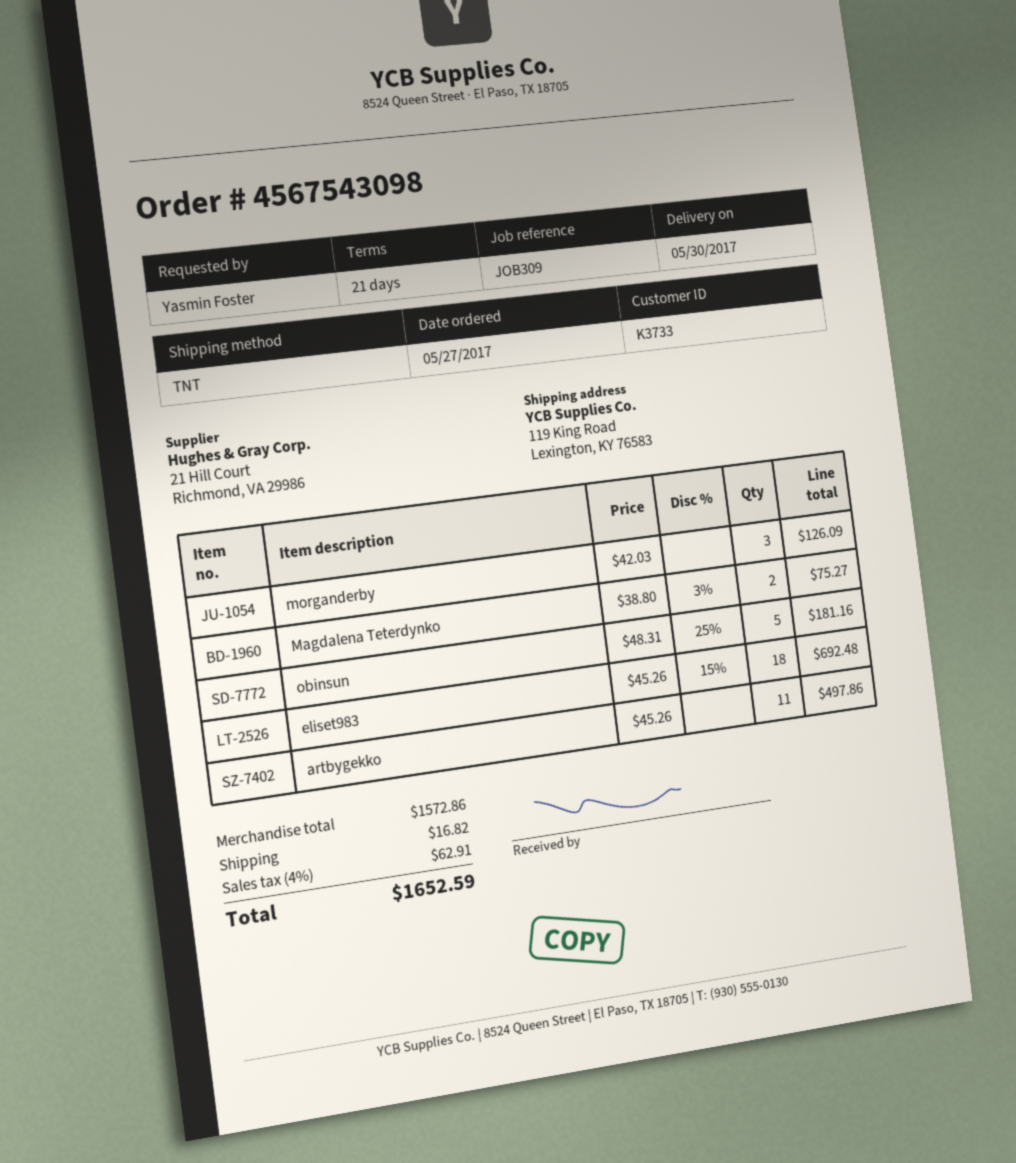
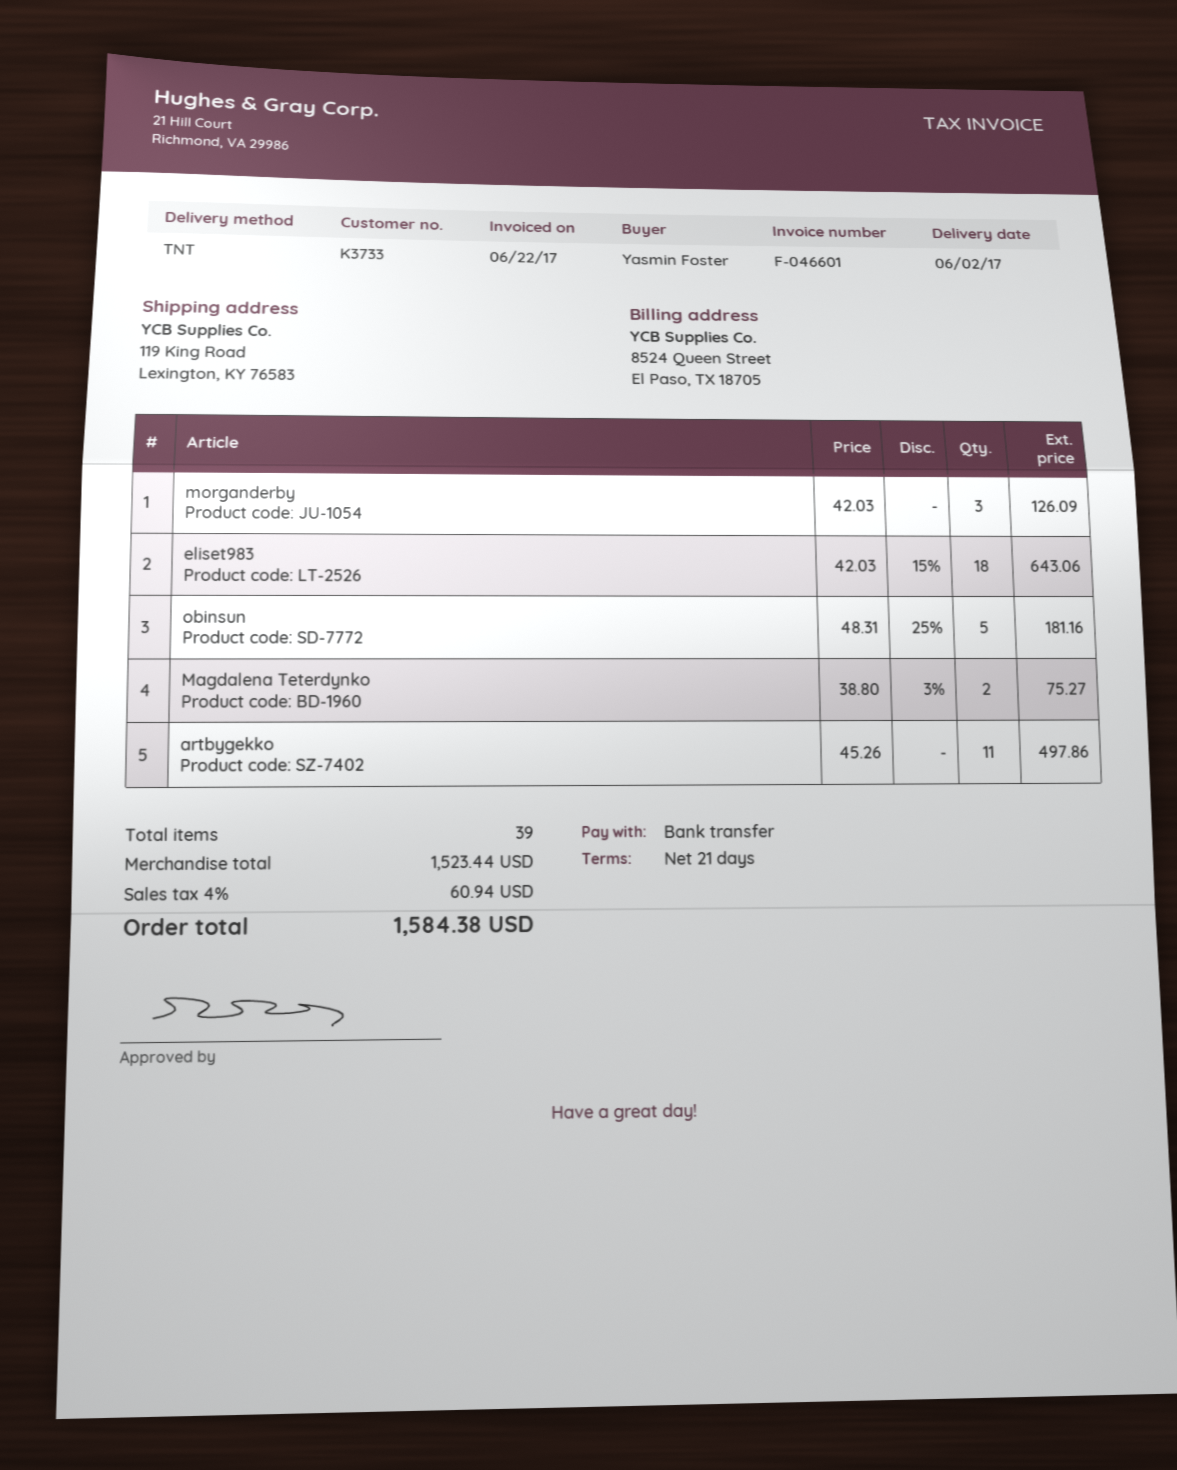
delivery date: 2017-05-30 -> 2017-06-02
eliset983: 18 x 45.26 - 15% = 692.48 -> 18 x 42.03 - 15% = 643.06
subtotal: 1572.86 -> 1523.44
shipping: 16.82 -> none
tax: 4% = 62.91 -> 4% = 60.94
total: 1652.59 -> 1584.38

